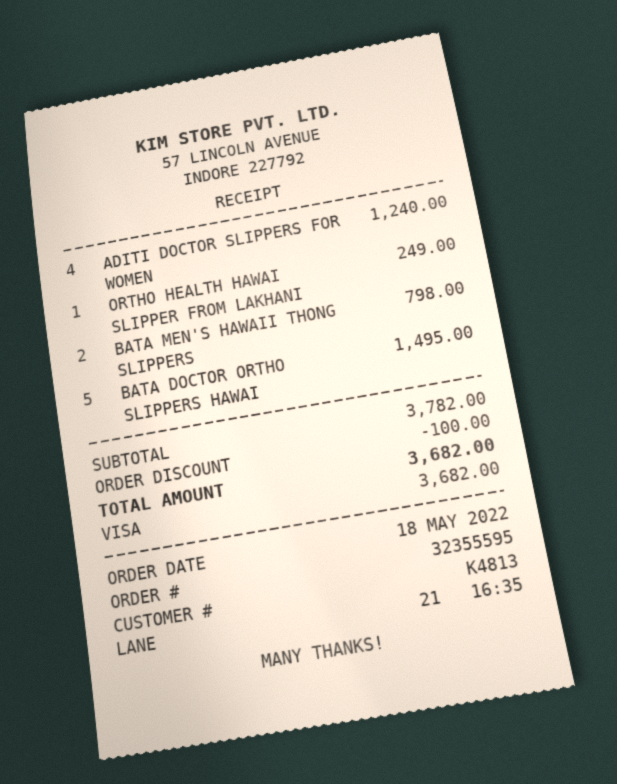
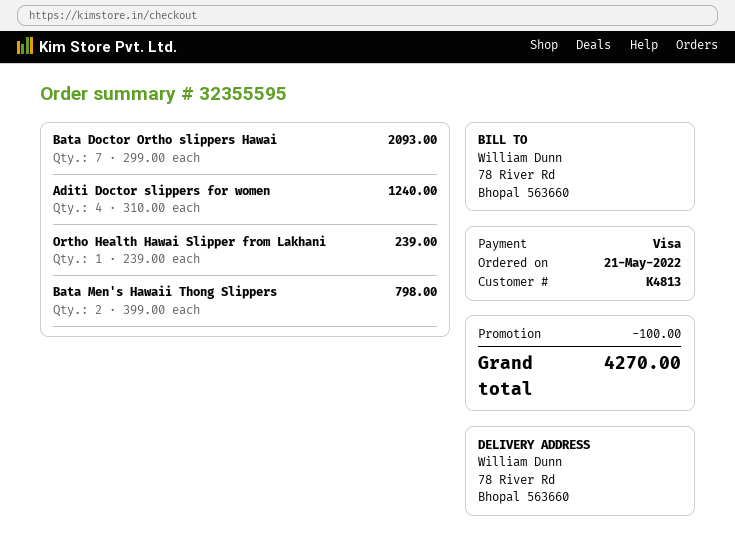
order date: 2022-05-18 -> 2022-05-21
ORTHO HEALTH HAWAI SLIPPER FROM LAKHANI: 1 for 249.00 -> 1 for 239.00
BATA DOCTOR ORTHO SLIPPERS HAWAI: 5 for 1495.00 -> 7 for 2093.00
total: 3682.00 -> 4270.00

